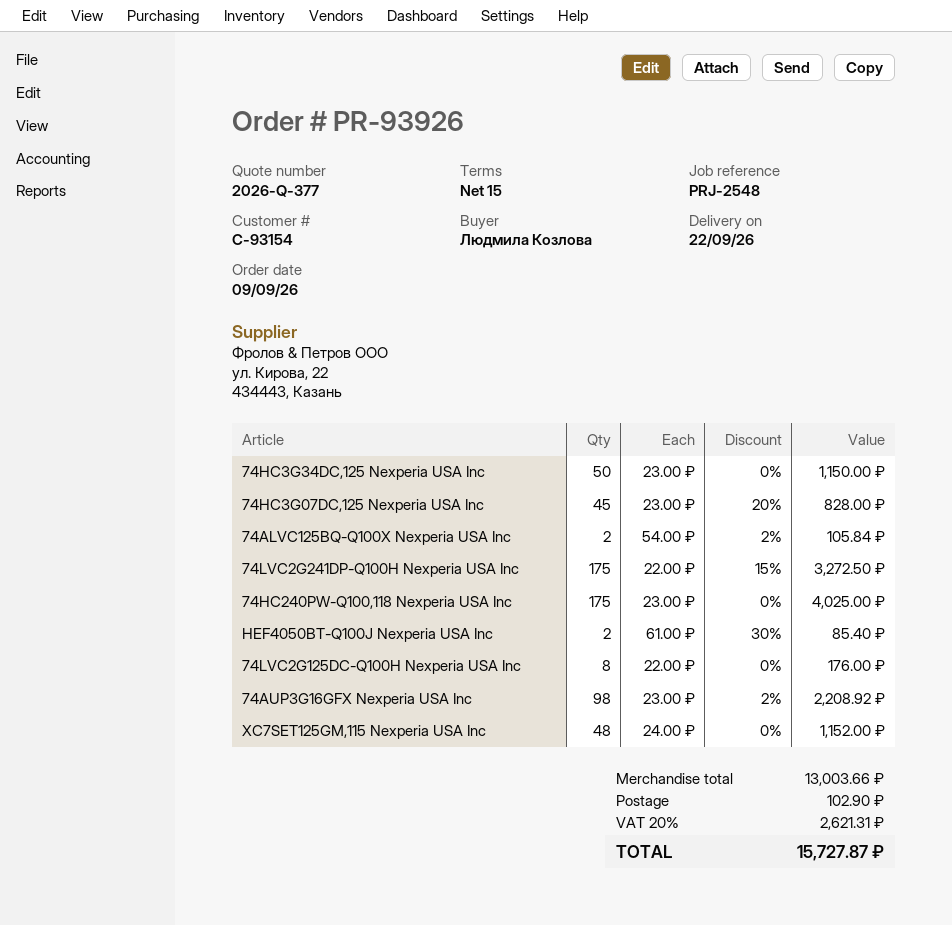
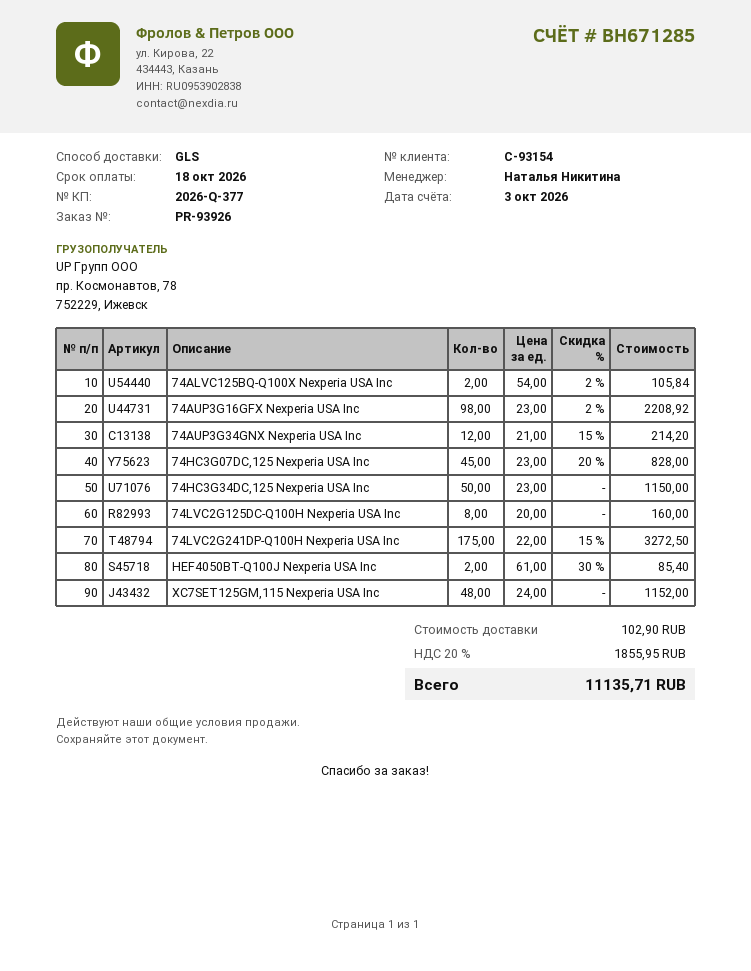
74HC240PW-Q100,118 Nexperia USA Inc: 175 x 23.00 = 4025.00 -> none
74LVC2G125DC-Q100H Nexperia USA Inc: 8 x 22.00 = 176.00 -> 8 x 20.00 = 160.00
74AUP3G34GNX Nexperia USA Inc: none -> 12 x 21.00 - 15% = 214.20
tax: 20% = 2621.31 -> 20% = 1855.95
total: 15727.87 -> 11135.71

